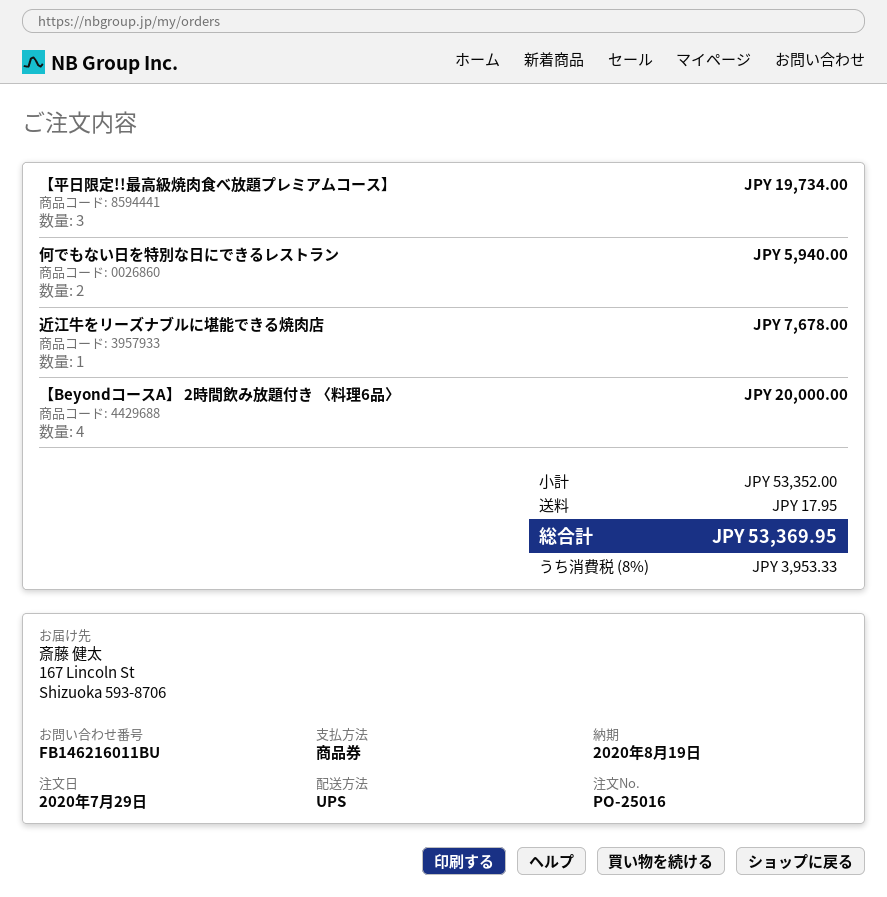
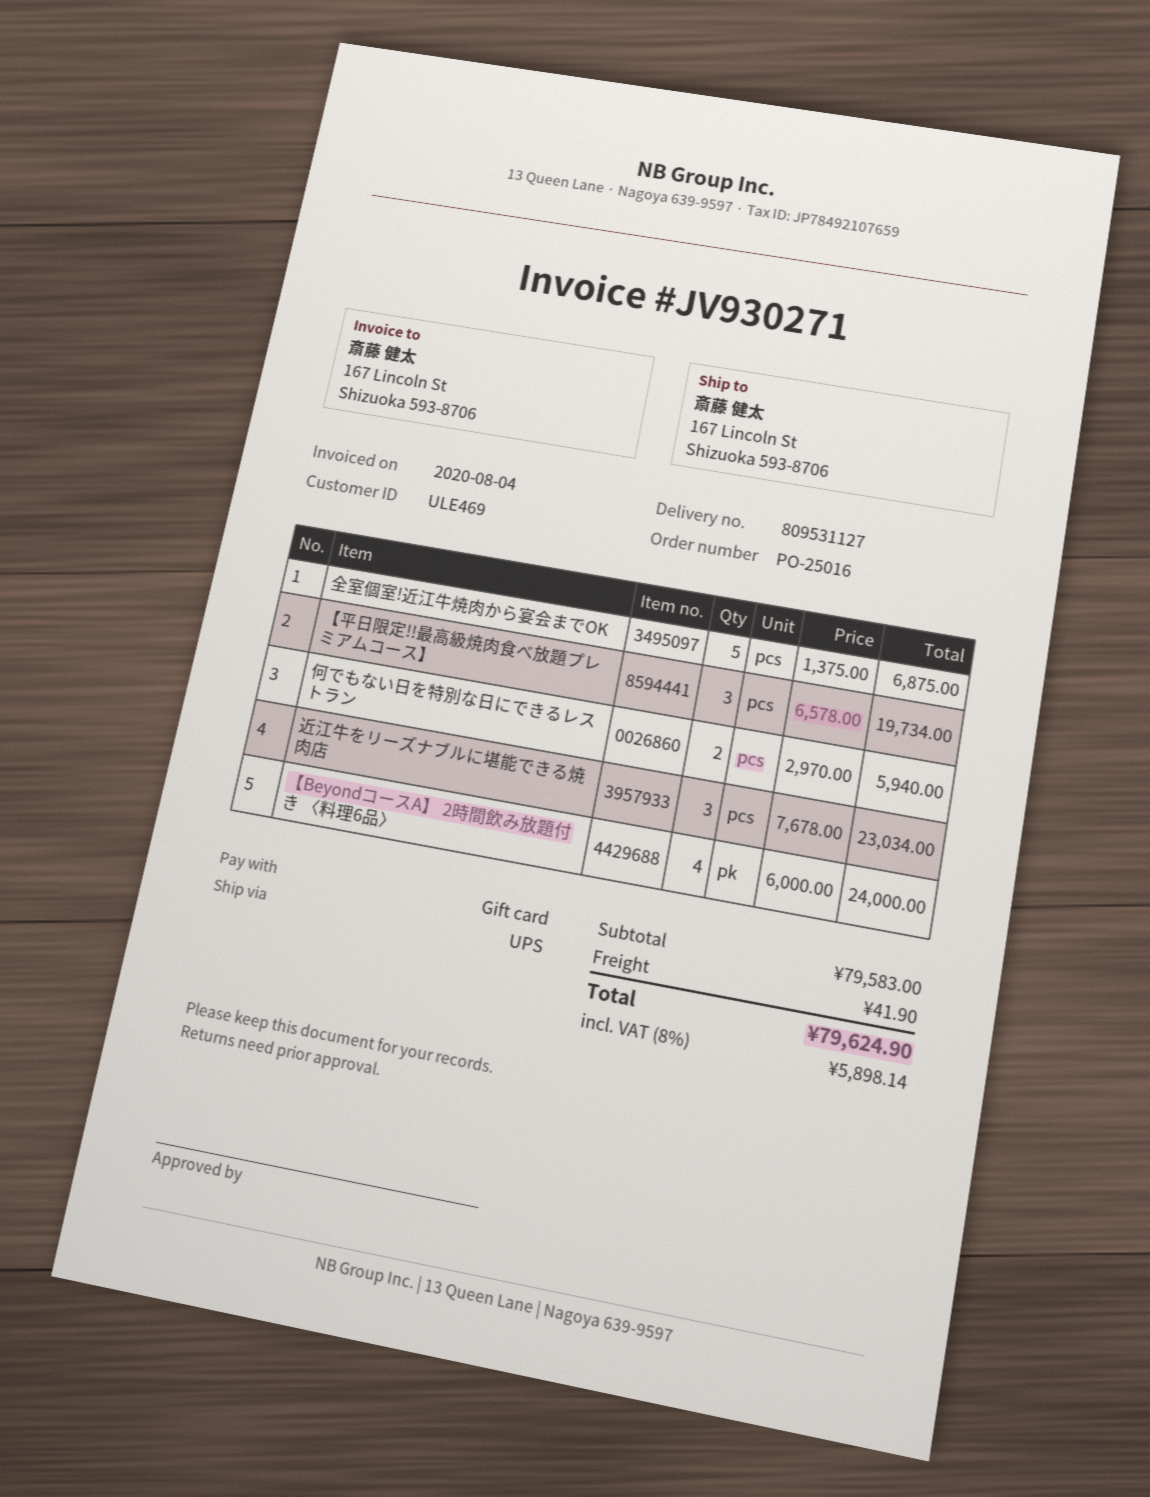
近江牛をリーズナブルに堪能できる焼肉店: 1 for 7678.00 -> 3 for 23034.00
【BeyondコースA】 2時間飲み放題付き 〈料理6品〉: 4 for 20000.00 -> 4 for 24000.00
全室個室!近江牛焼肉から宴会までOK: none -> 5 for 6875.00
subtotal: 53352.00 -> 79583.00
shipping: 17.95 -> 41.90
tax: 8% = 3953.33 -> 8% = 5898.14
total: 53369.95 -> 79624.90

